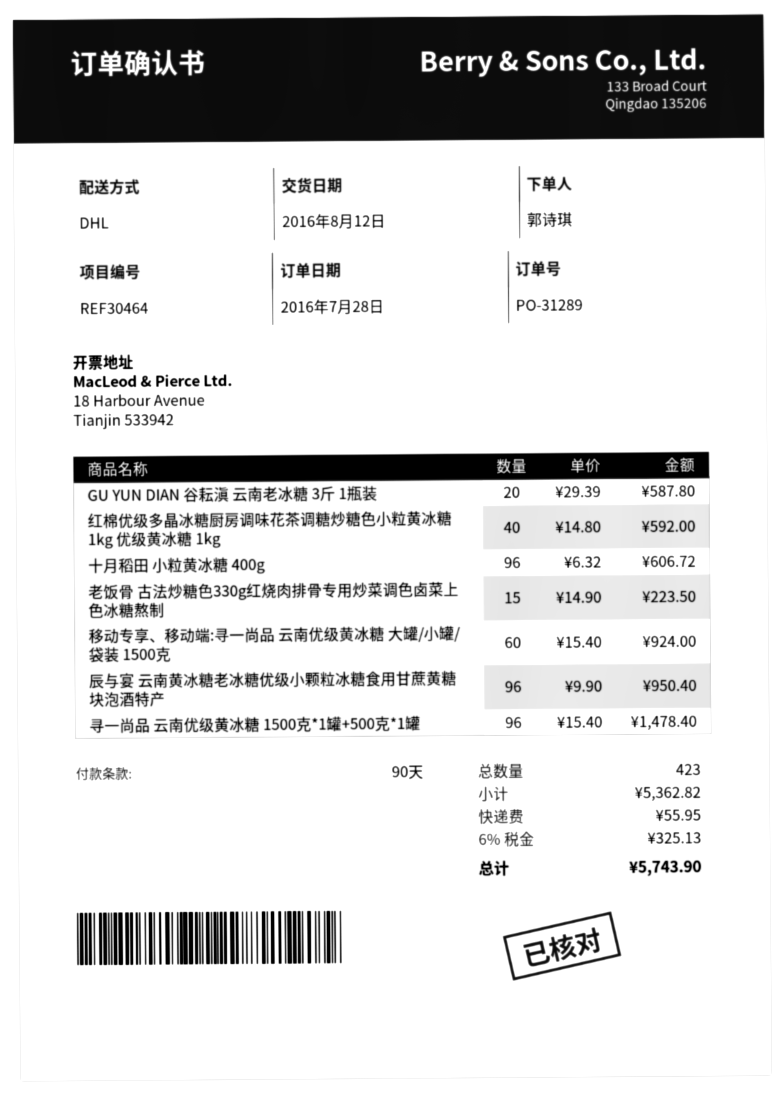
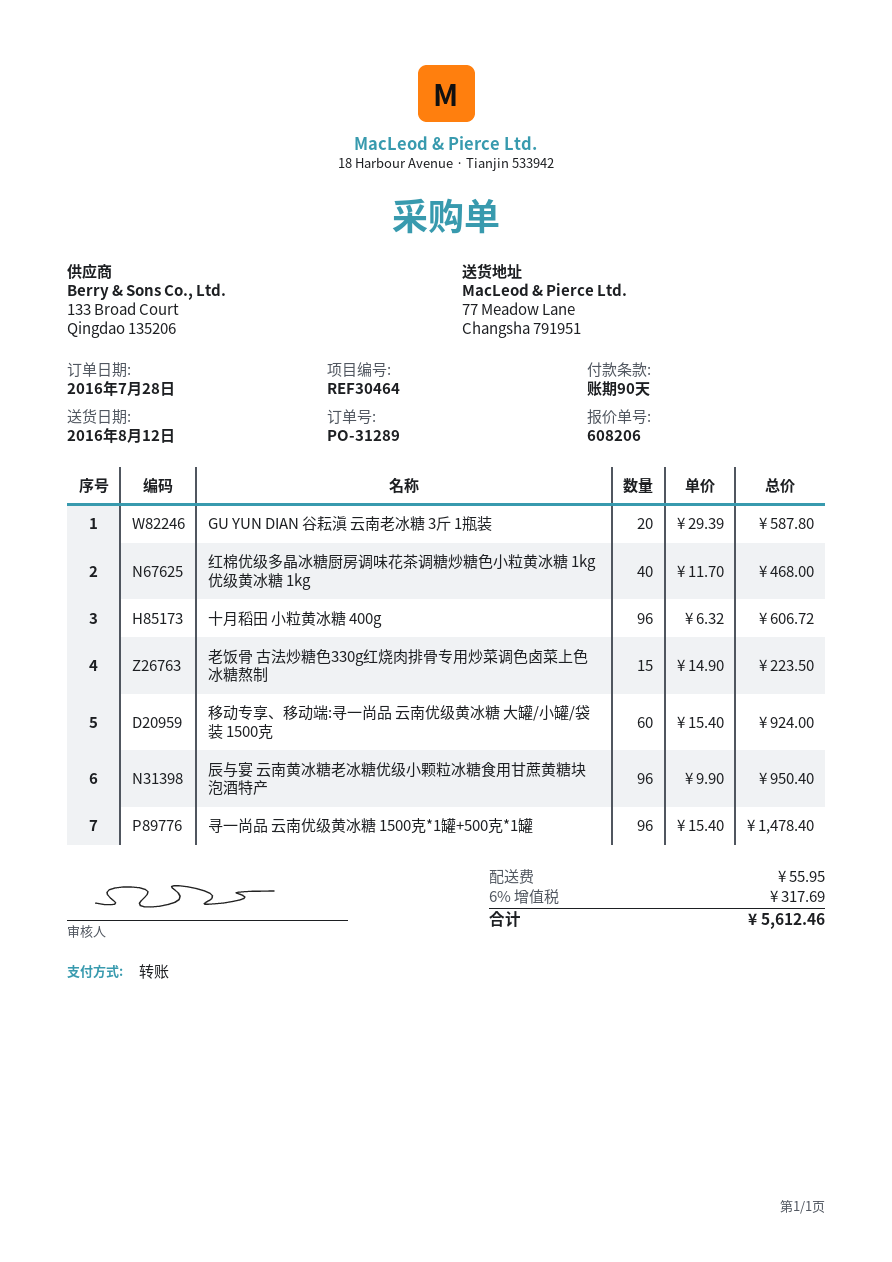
红棉优级多晶冰糖厨房调味花茶调糖炒糖色小粒黄冰糖 1kg 优级黄冰糖 1kg: 40 x 14.80 = 592.00 -> 40 x 11.70 = 468.00
tax: 6% = 325.13 -> 6% = 317.69
total: 5743.90 -> 5612.46

